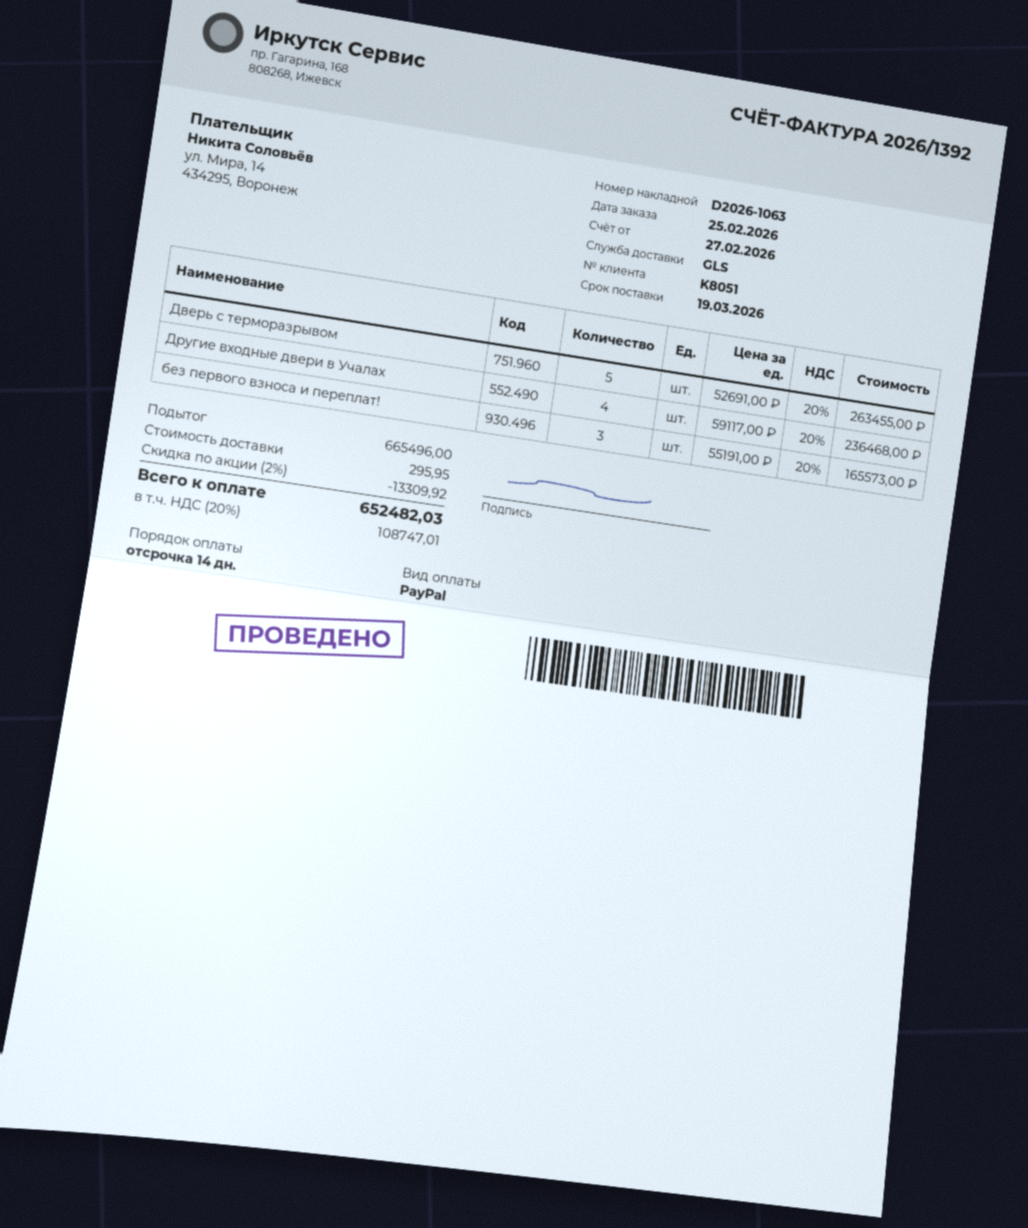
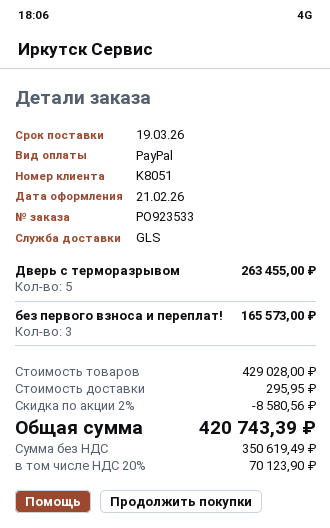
order date: 2026-02-25 -> 2026-02-21
Другие входные двери в Учалах: 4 for 236468.00 -> none
subtotal: 665496.00 -> 429028.00
discount: 2% = 13309.92 -> 2% = 8580.56
tax: 20% = 108747.01 -> 20% = 70123.90
total: 652482.03 -> 420743.39

